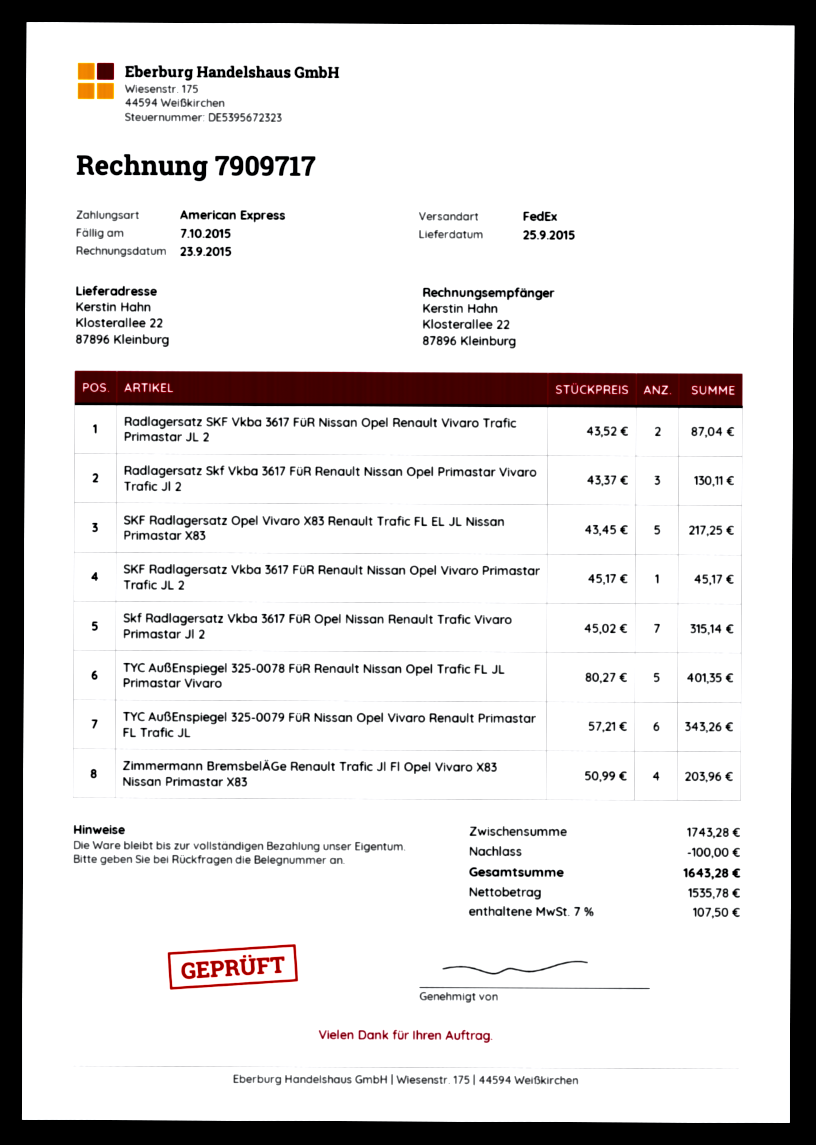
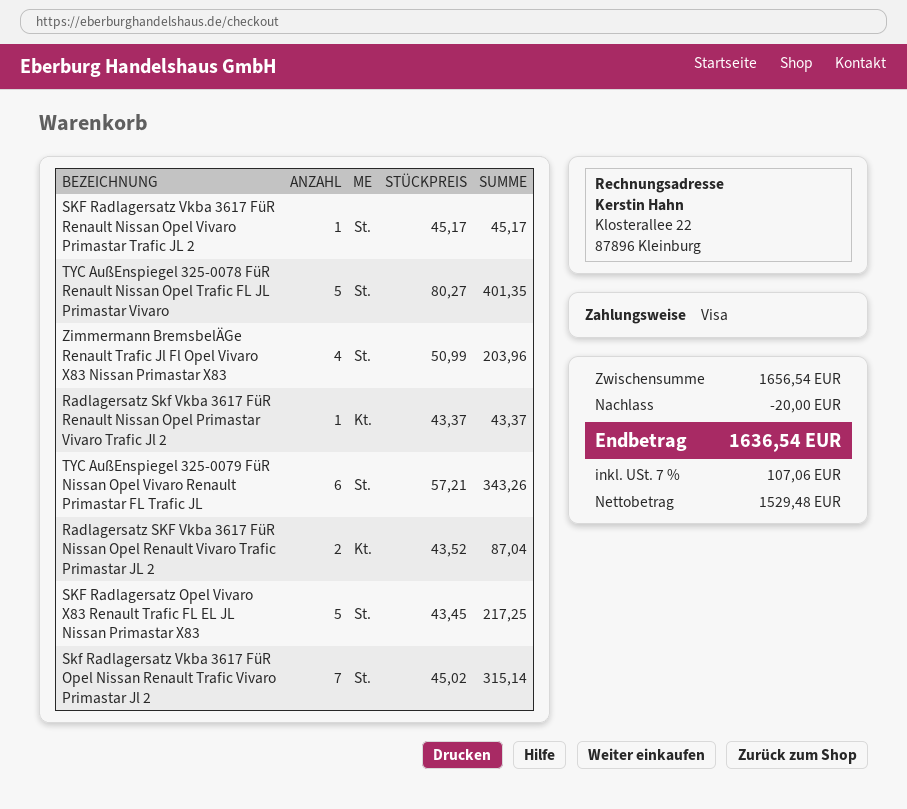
payment method: American Express -> Visa
Radlagersatz Skf Vkba 3617 FüR Renault Nissan Opel Primastar Vivaro Trafic Jl 2: 3 x 43.37 = 130.11 -> 1 x 43.37 = 43.37
subtotal: 1743.28 -> 1656.54
discount: 100.00 -> 20.00
net: 1535.78 -> 1529.48
tax: 7% = 107.50 -> 7% = 107.06
total: 1643.28 -> 1636.54

